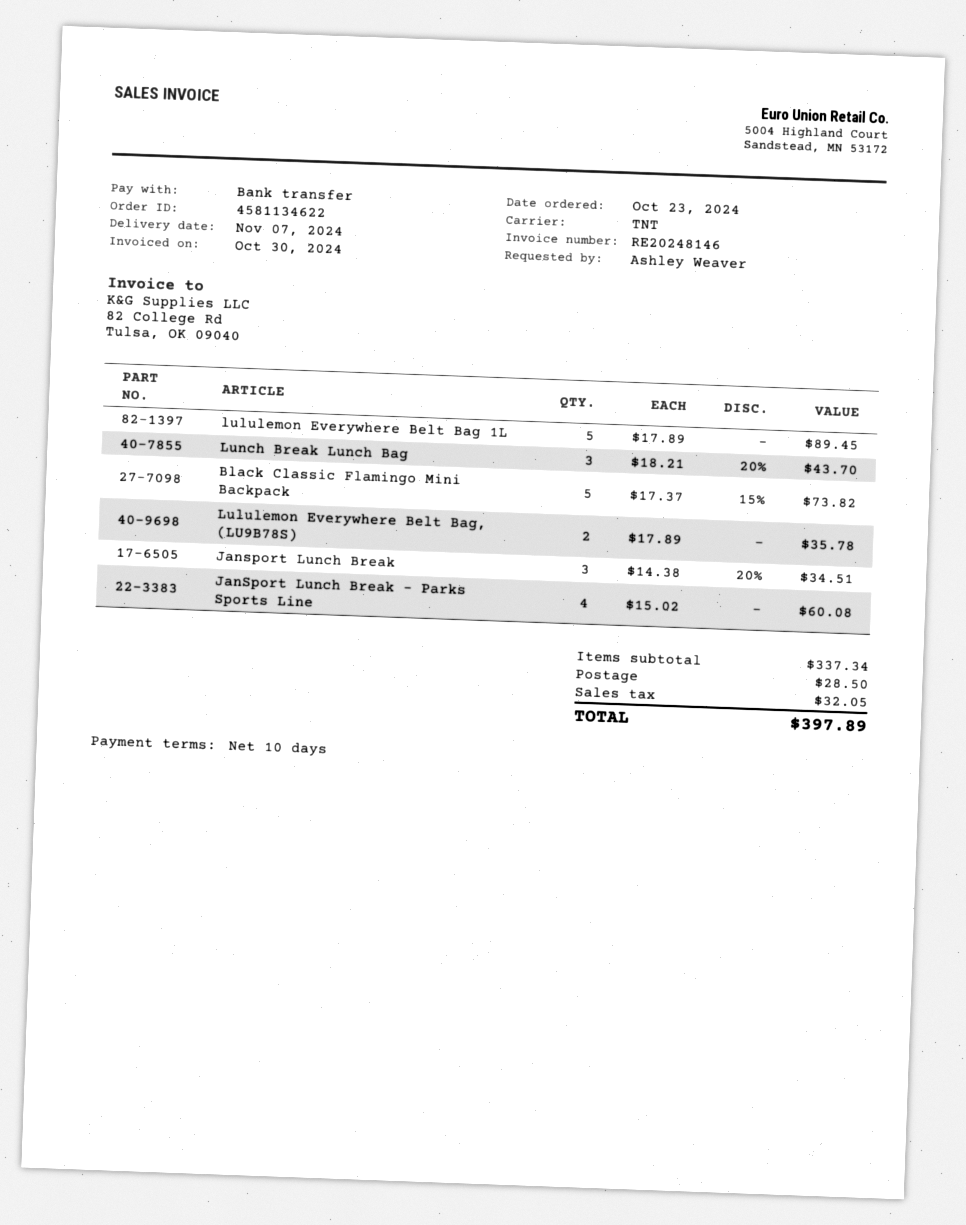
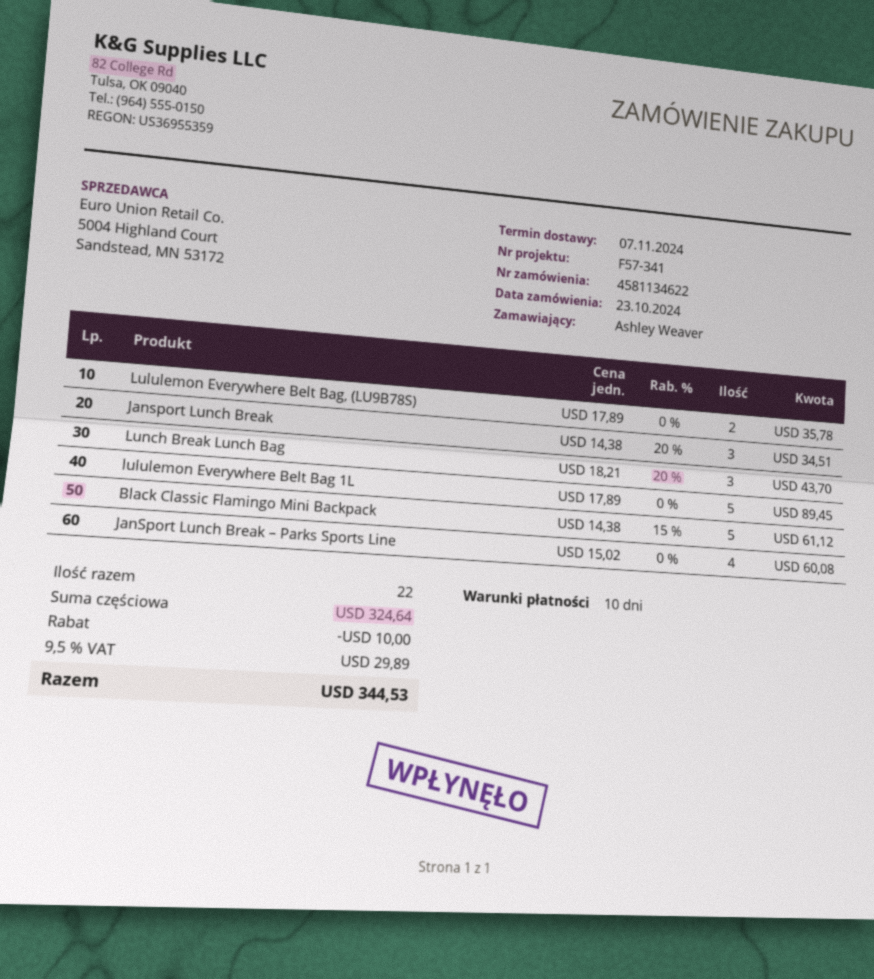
Black Classic Flamingo Mini Backpack: 5 x 17.37 - 15% = 73.82 -> 5 x 14.38 - 15% = 61.12
subtotal: 337.34 -> 324.64
discount: none -> 10.00
shipping: 28.50 -> none
tax: 32.05 -> 29.89
total: 397.89 -> 344.53

